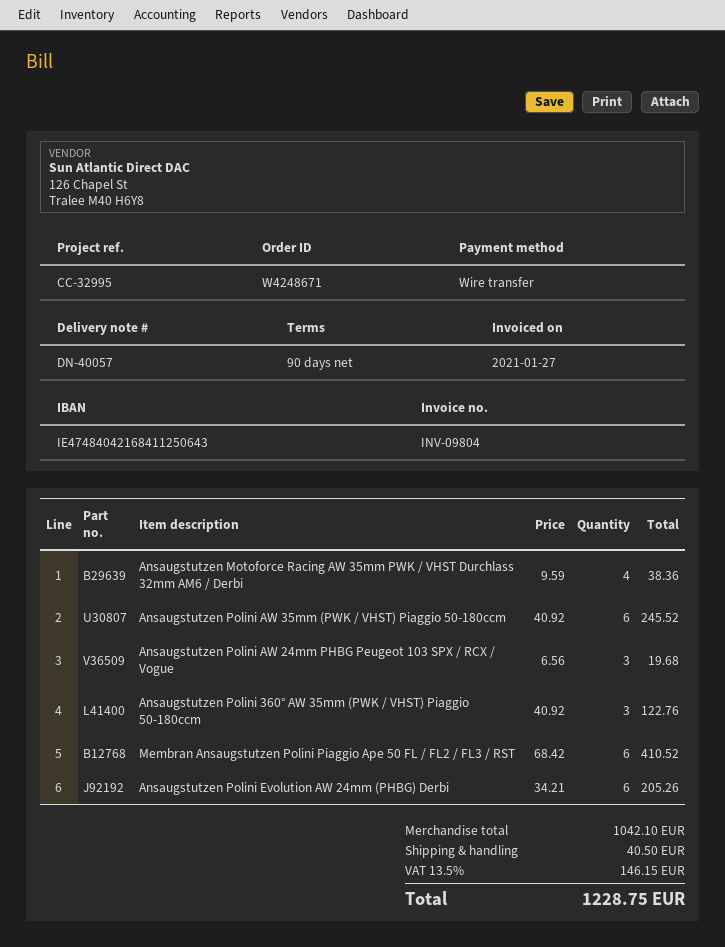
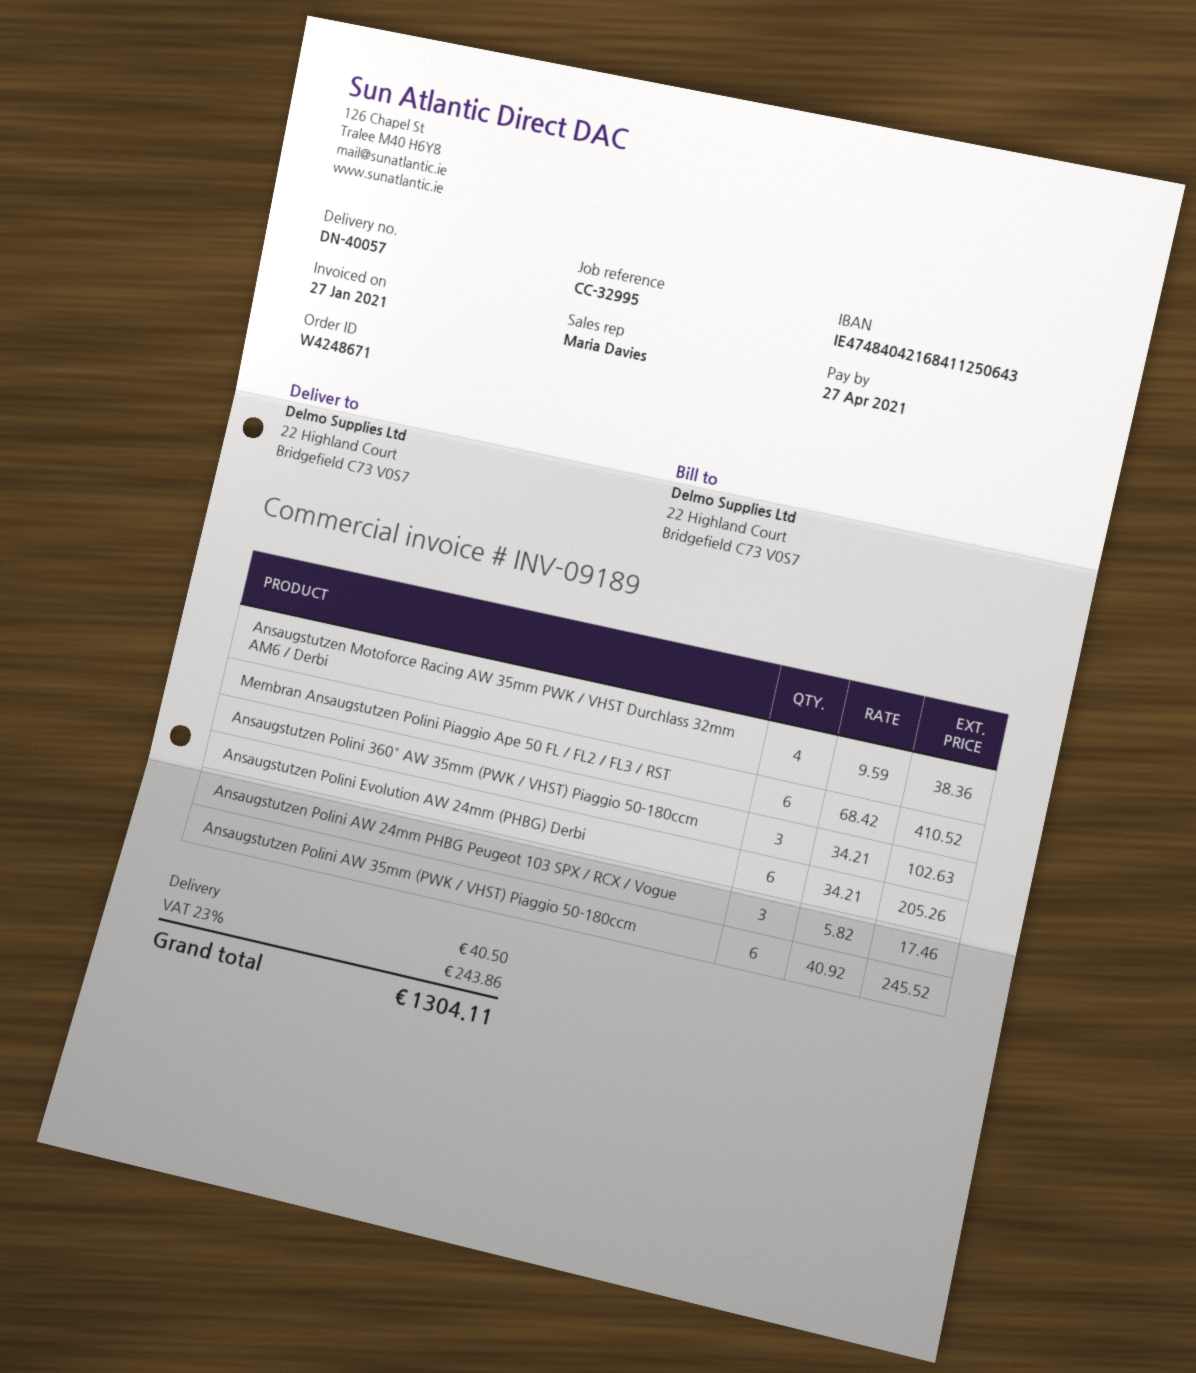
invoice number: INV-09804 -> INV-09189
Ansaugstutzen Polini AW 24mm PHBG Peugeot 103 SPX / RCX / Vogue: 3 x 6.56 = 19.68 -> 3 x 5.82 = 17.46
Ansaugstutzen Polini 360° AW 35mm (PWK / VHST) Piaggio 50-180ccm: 3 x 40.92 = 122.76 -> 3 x 34.21 = 102.63
tax: 13.5% = 146.15 -> 23% = 243.86
total: 1228.75 -> 1304.11

